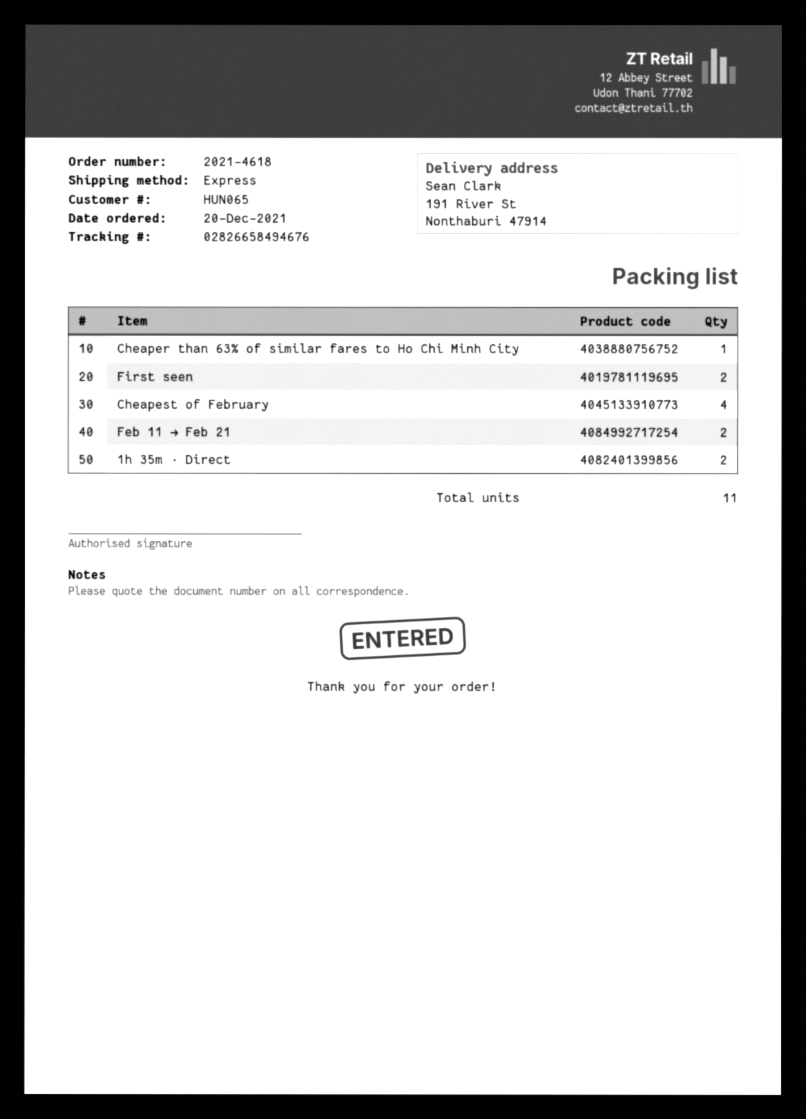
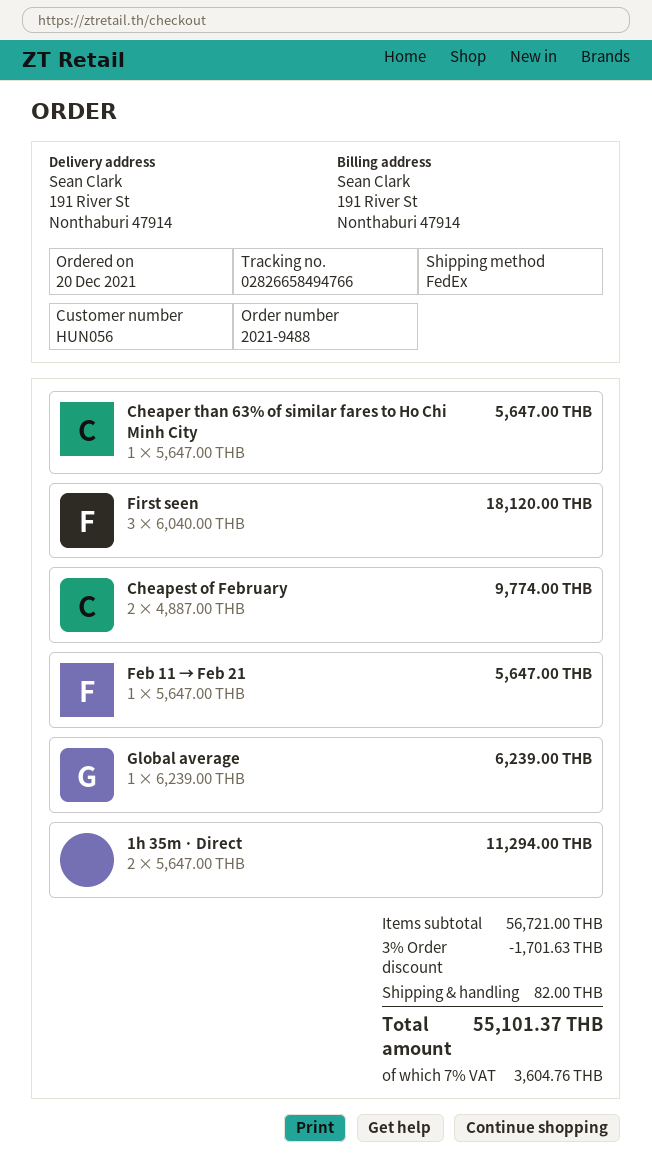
order number: 2021-4618 -> 2021-9488
customer number: HUN065 -> HUN056
shipping method: express -> FedEx
tracking number: 02826658494676 -> 02826658494766
First seen: 2 -> 3
Cheapest of February: 4 -> 2
Feb 11 → Feb 21: 2 -> 1
Global average: none -> 1

